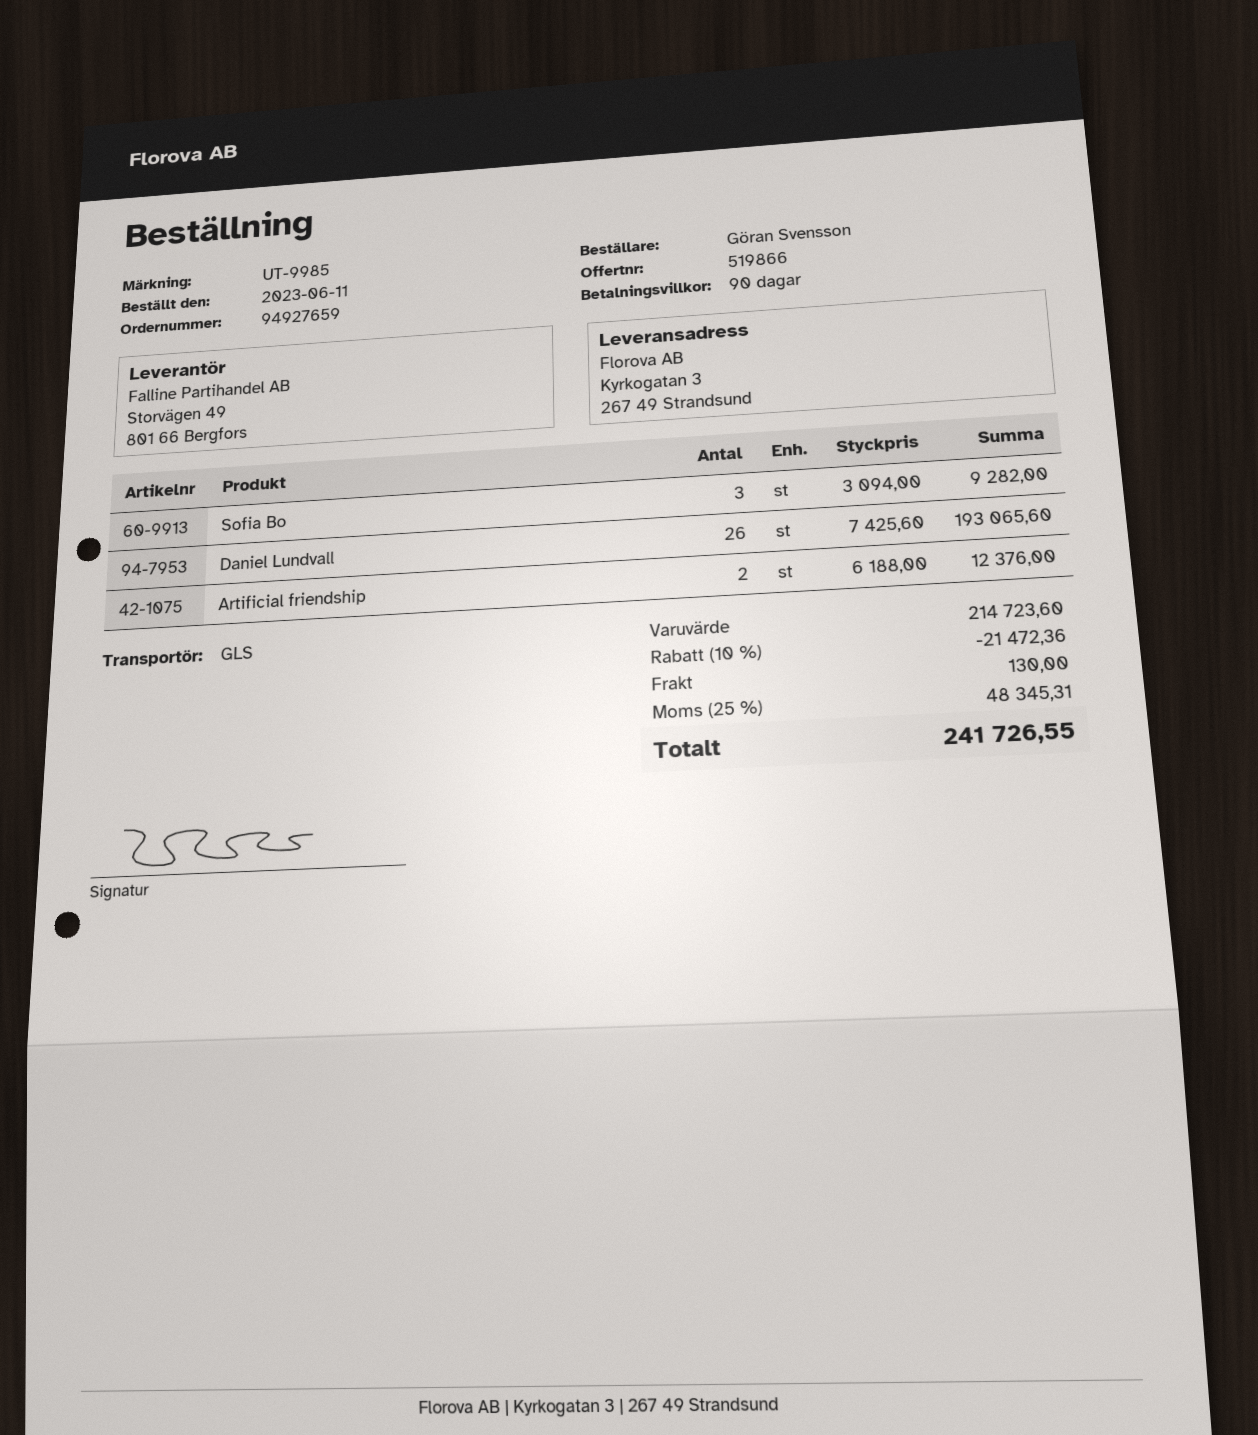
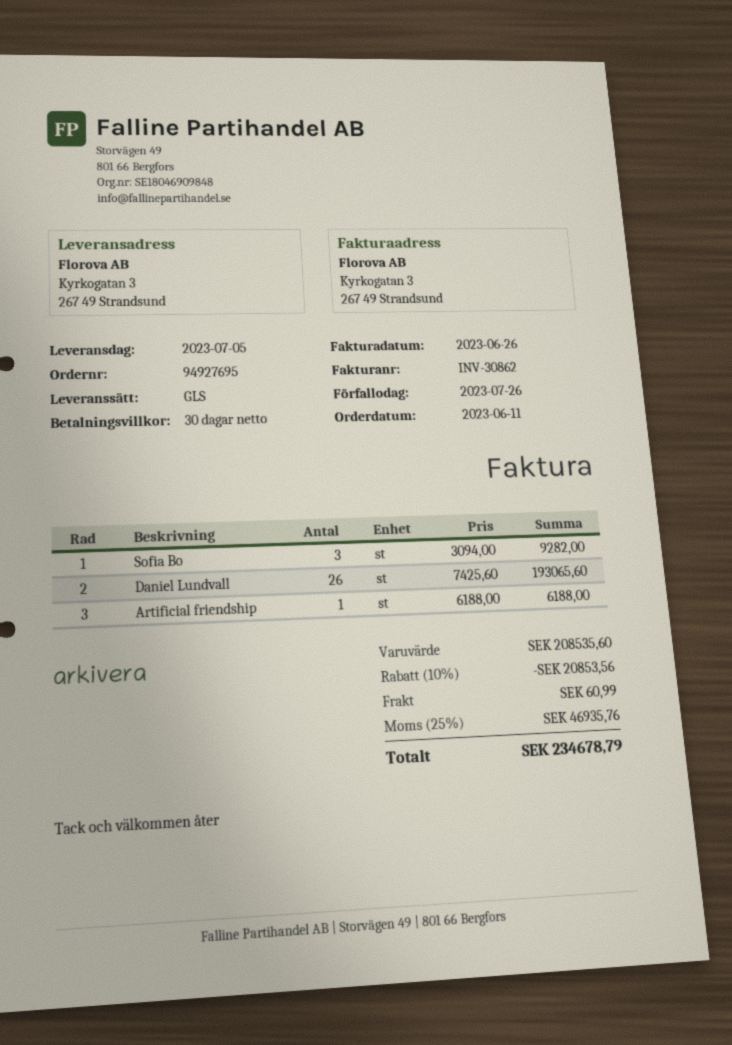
order number: 94927659 -> 94927695
payment terms: 90 days -> 30 days
Artificial friendship: 2 x 6188.00 = 12376.00 -> 1 x 6188.00 = 6188.00
subtotal: 214723.60 -> 208535.60
discount: 10% = 21472.36 -> 10% = 20853.56
shipping: 130.00 -> 60.99
tax: 25% = 48345.31 -> 25% = 46935.76
total: 241726.55 -> 234678.79

